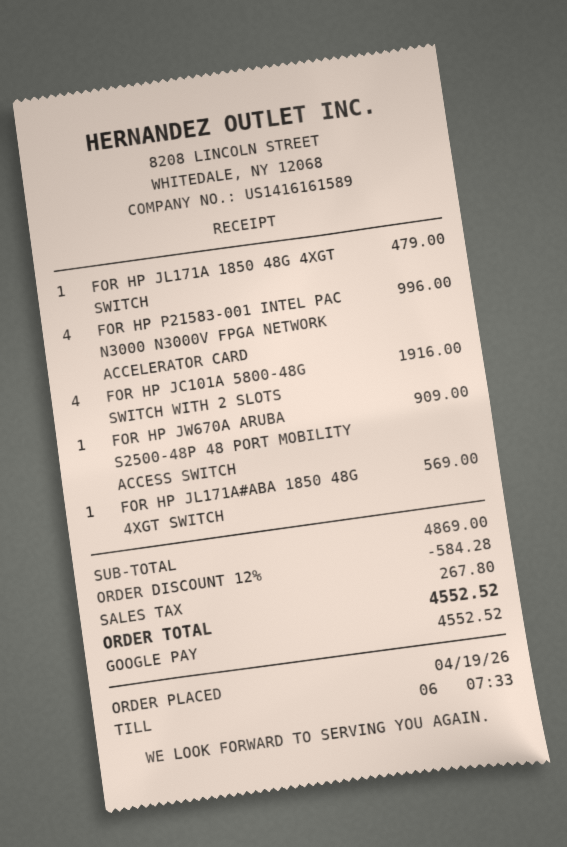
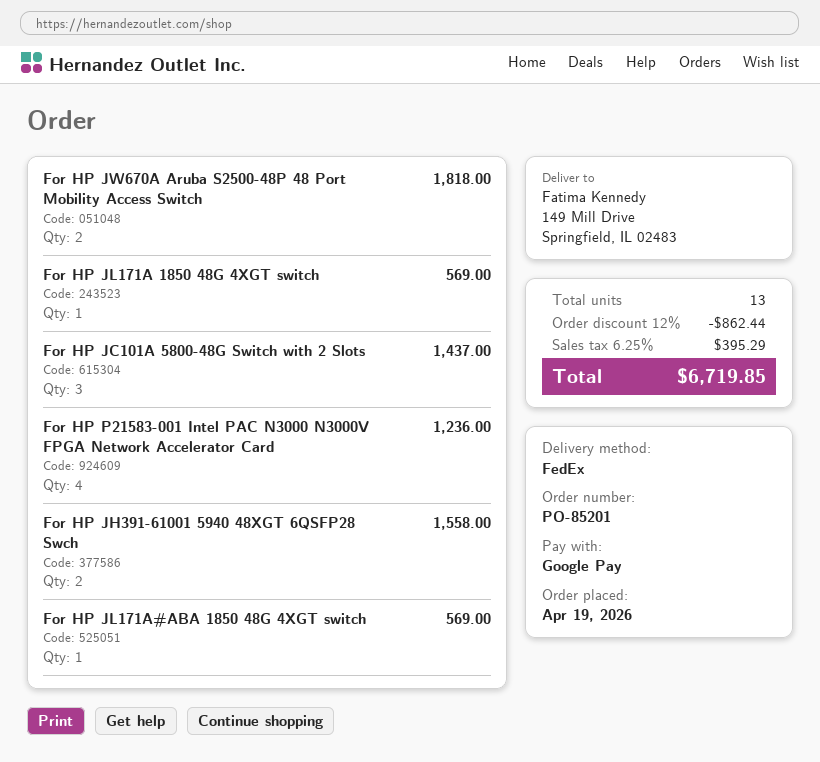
FOR HP JL171A 1850 48G 4XGT SWITCH: 1 for 479.00 -> 1 for 569.00
FOR HP P21583-001 INTEL PAC N3000 N3000V FPGA NETWORK ACCELERATOR CARD: 4 for 996.00 -> 4 for 1236.00
FOR HP JC101A 5800-48G SWITCH WITH 2 SLOTS: 4 for 1916.00 -> 3 for 1437.00
FOR HP JW670A ARUBA S2500-48P 48 PORT MOBILITY ACCESS SWITCH: 1 for 909.00 -> 2 for 1818.00
For HP JH391-61001 5940 48XGT 6QSFP28 Swch: none -> 2 for 1558.00
discount: 12% = 584.28 -> 12% = 862.44
tax: 267.80 -> 395.29
total: 4552.52 -> 6719.85

